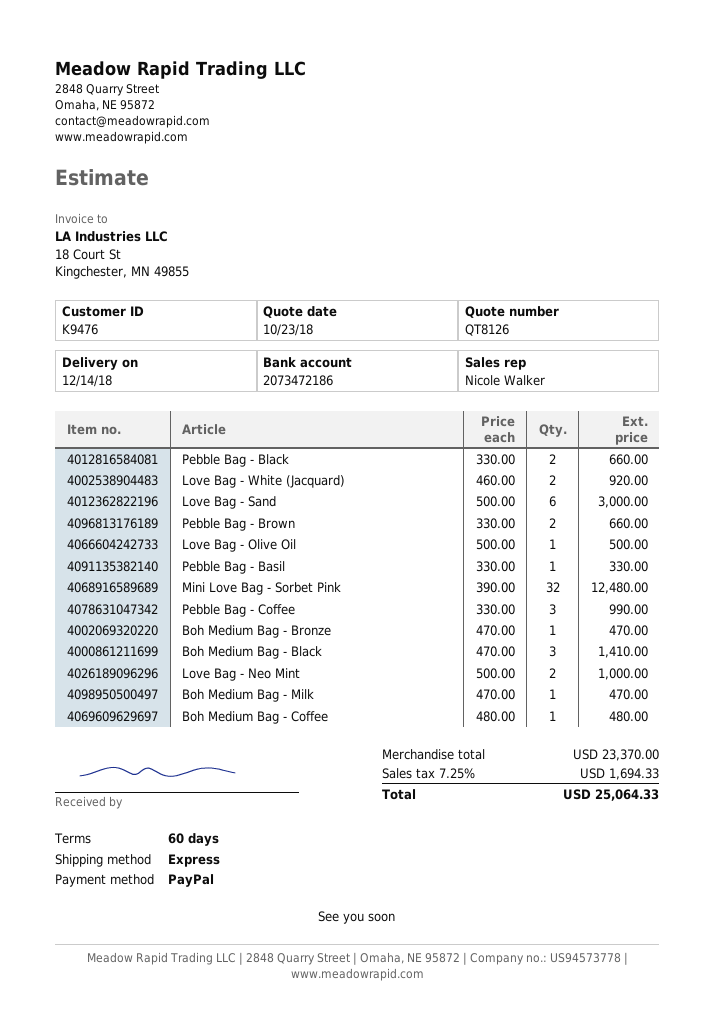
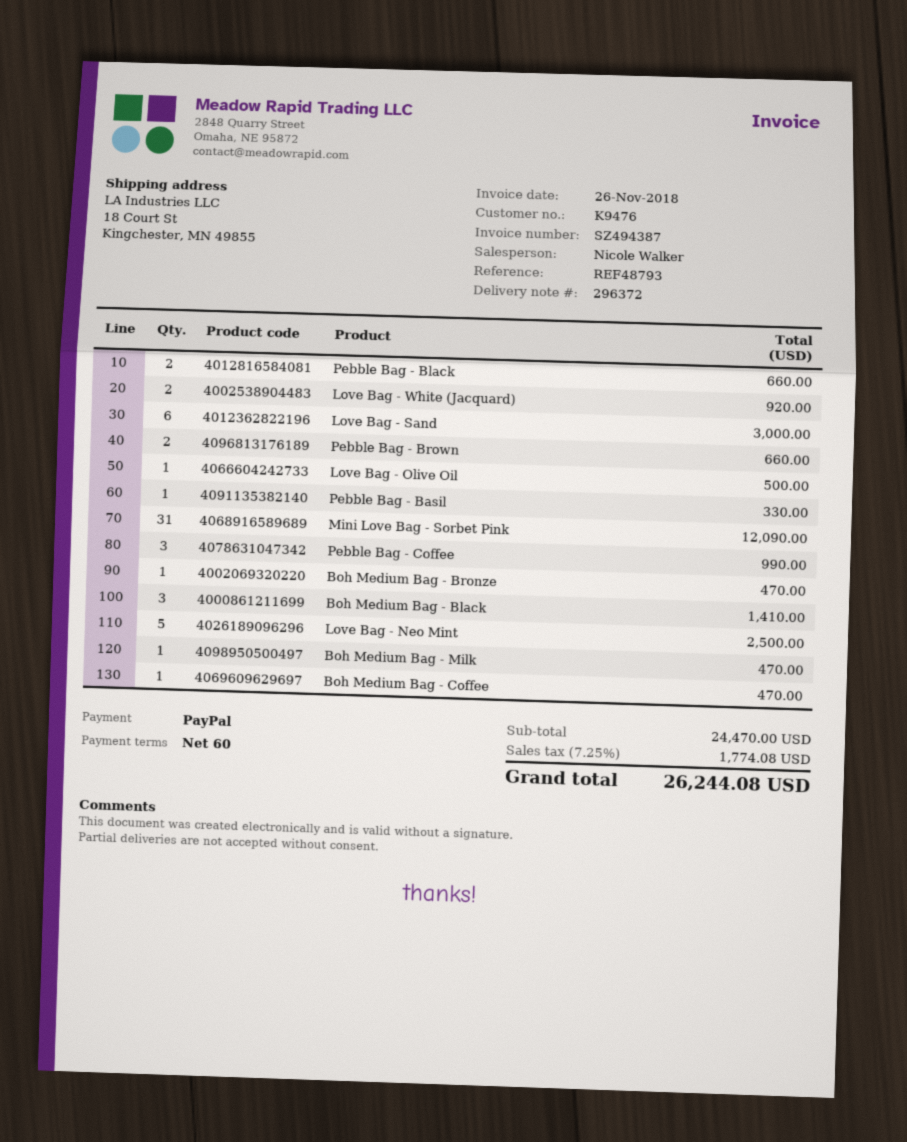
Mini Love Bag - Sorbet Pink: 32 for 12480.00 -> 31 for 12090.00
Love Bag - Neo Mint: 2 for 1000.00 -> 5 for 2500.00
Boh Medium Bag - Coffee: 1 for 480.00 -> 1 for 470.00
subtotal: 23370.00 -> 24470.00
tax: 7.25% = 1694.33 -> 7.25% = 1774.08
total: 25064.33 -> 26244.08

